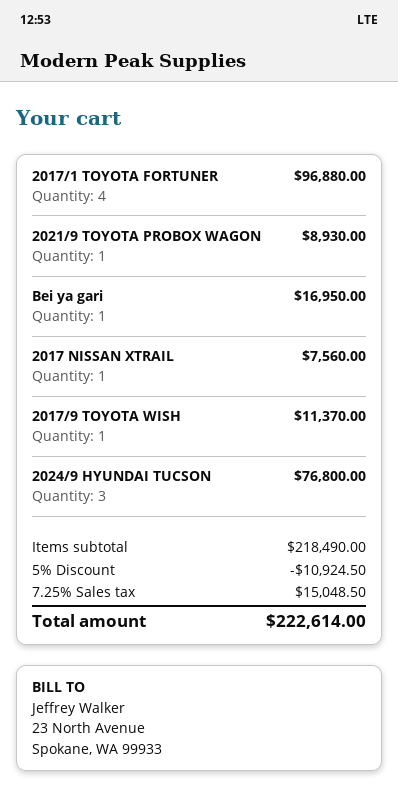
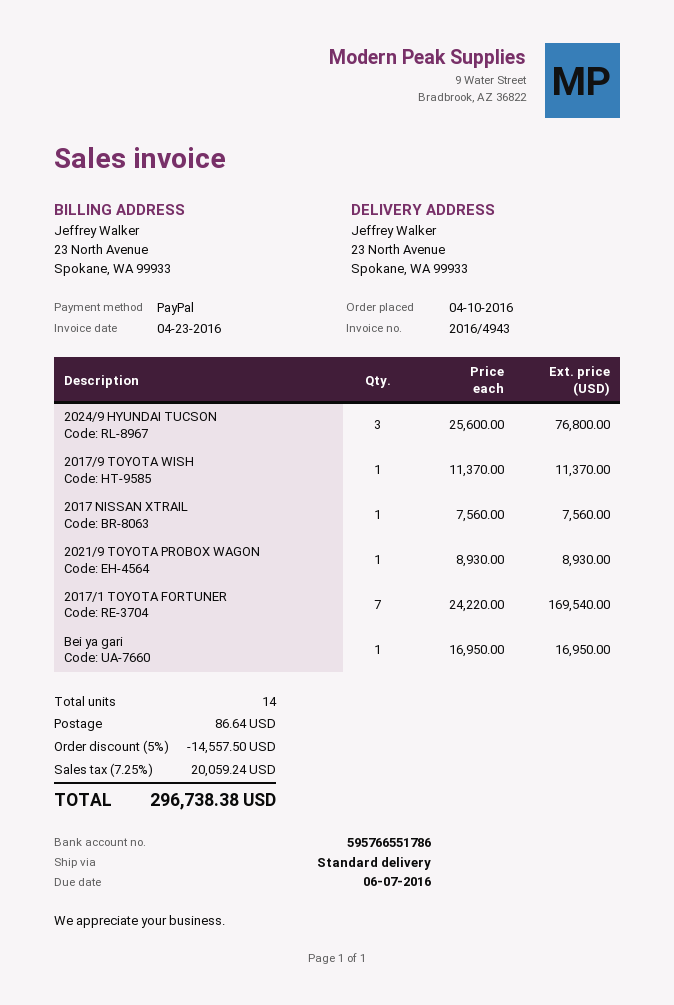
2017/1 TOYOTA FORTUNER: 4 for 96880.00 -> 7 for 169540.00
discount: 5% = 10924.50 -> 5% = 14557.50
shipping: none -> 86.64
tax: 7.25% = 15048.50 -> 7.25% = 20059.24
total: 222614.00 -> 296738.38

